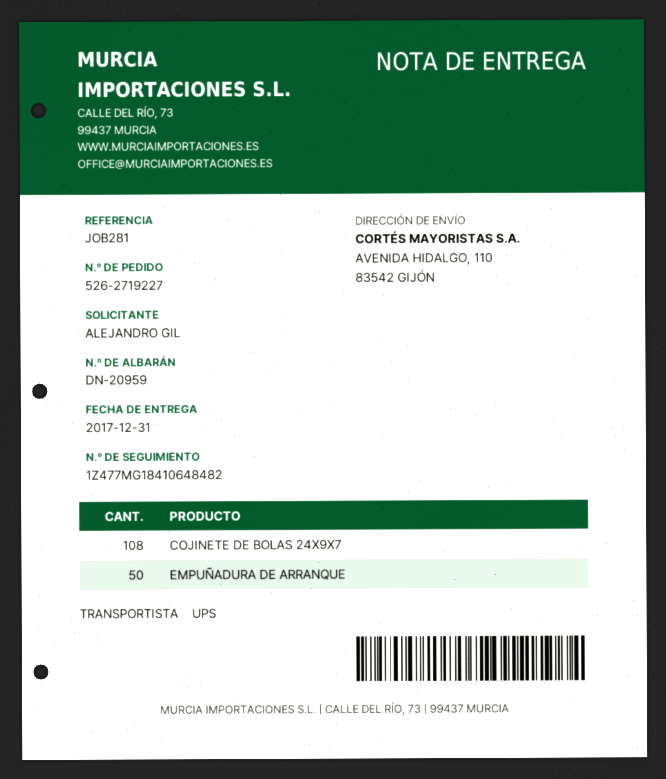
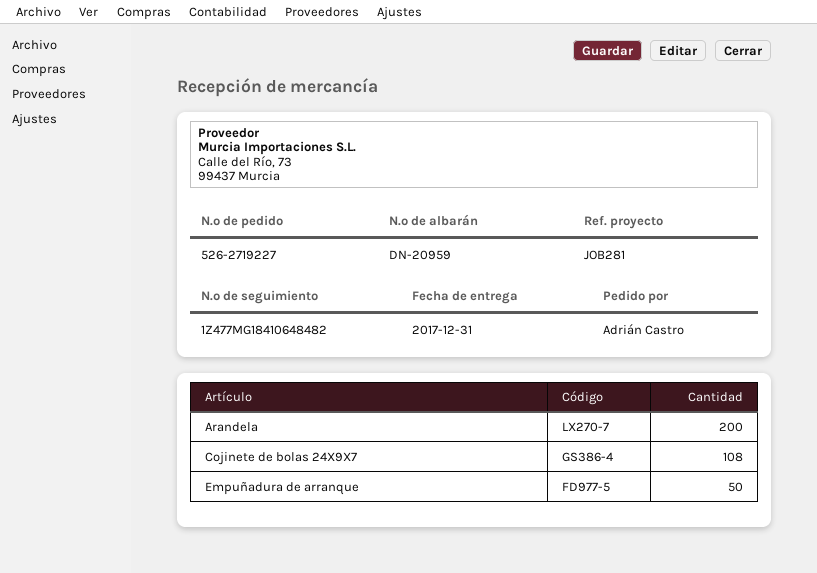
ordered by: ALEJANDRO GIL -> Adrián Castro
Arandela: none -> 200

